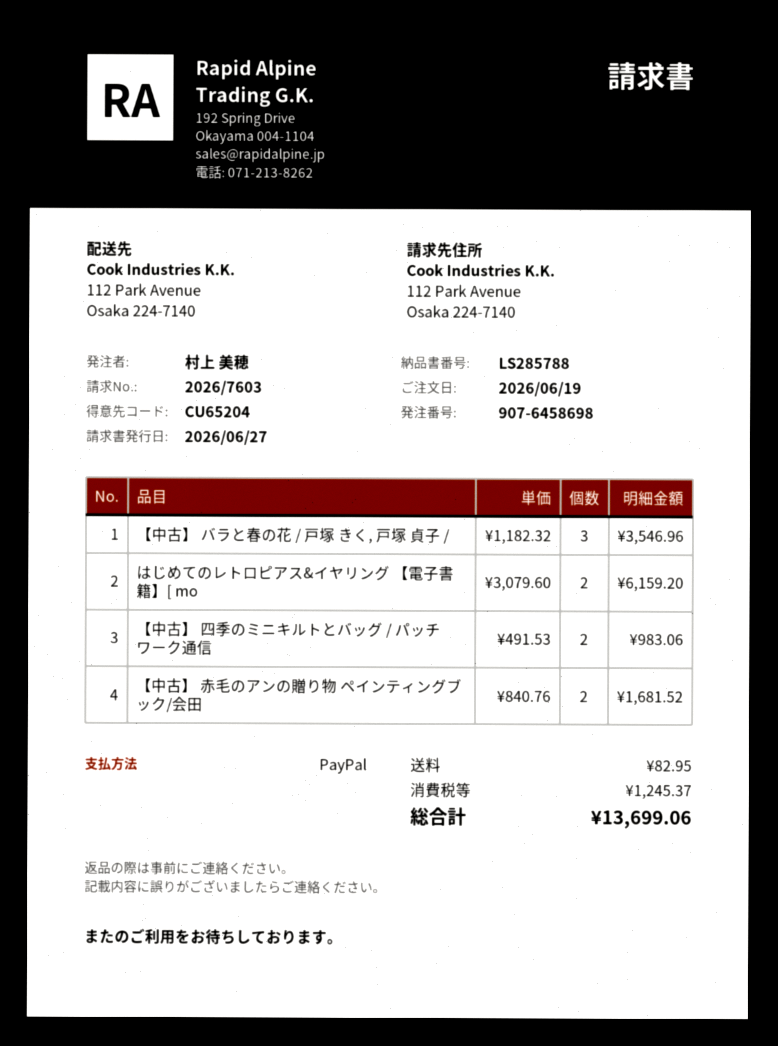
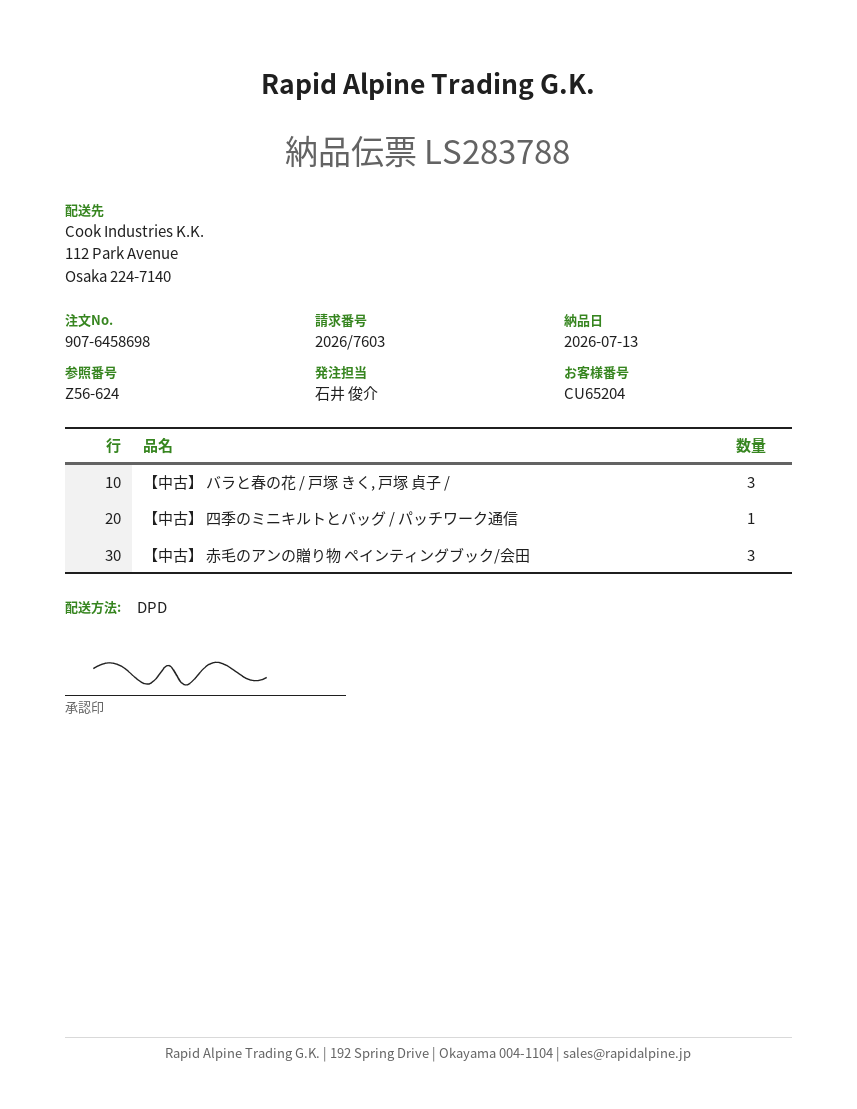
delivery note number: LS285788 -> LS283788
ordered by: 村上 美穂 -> 石井 俊介
はじめてのレトロピアス&イヤリング 【電子書籍】[ mo: 2 -> none
【中古】 四季のミニキルトとバッグ / パッチワーク通信: 2 -> 1
【中古】 赤毛のアンの贈り物 ペインティングブック/会田: 2 -> 3

